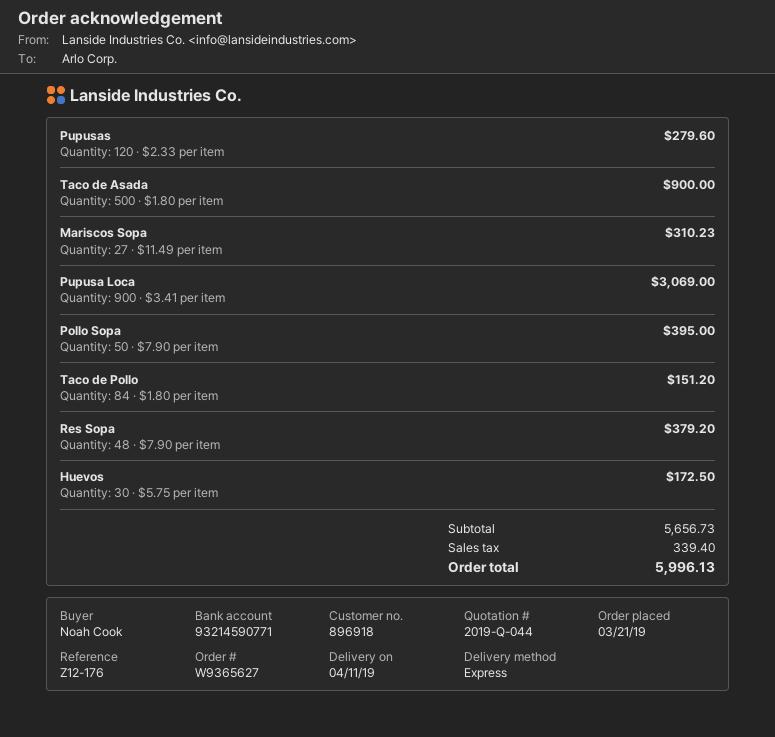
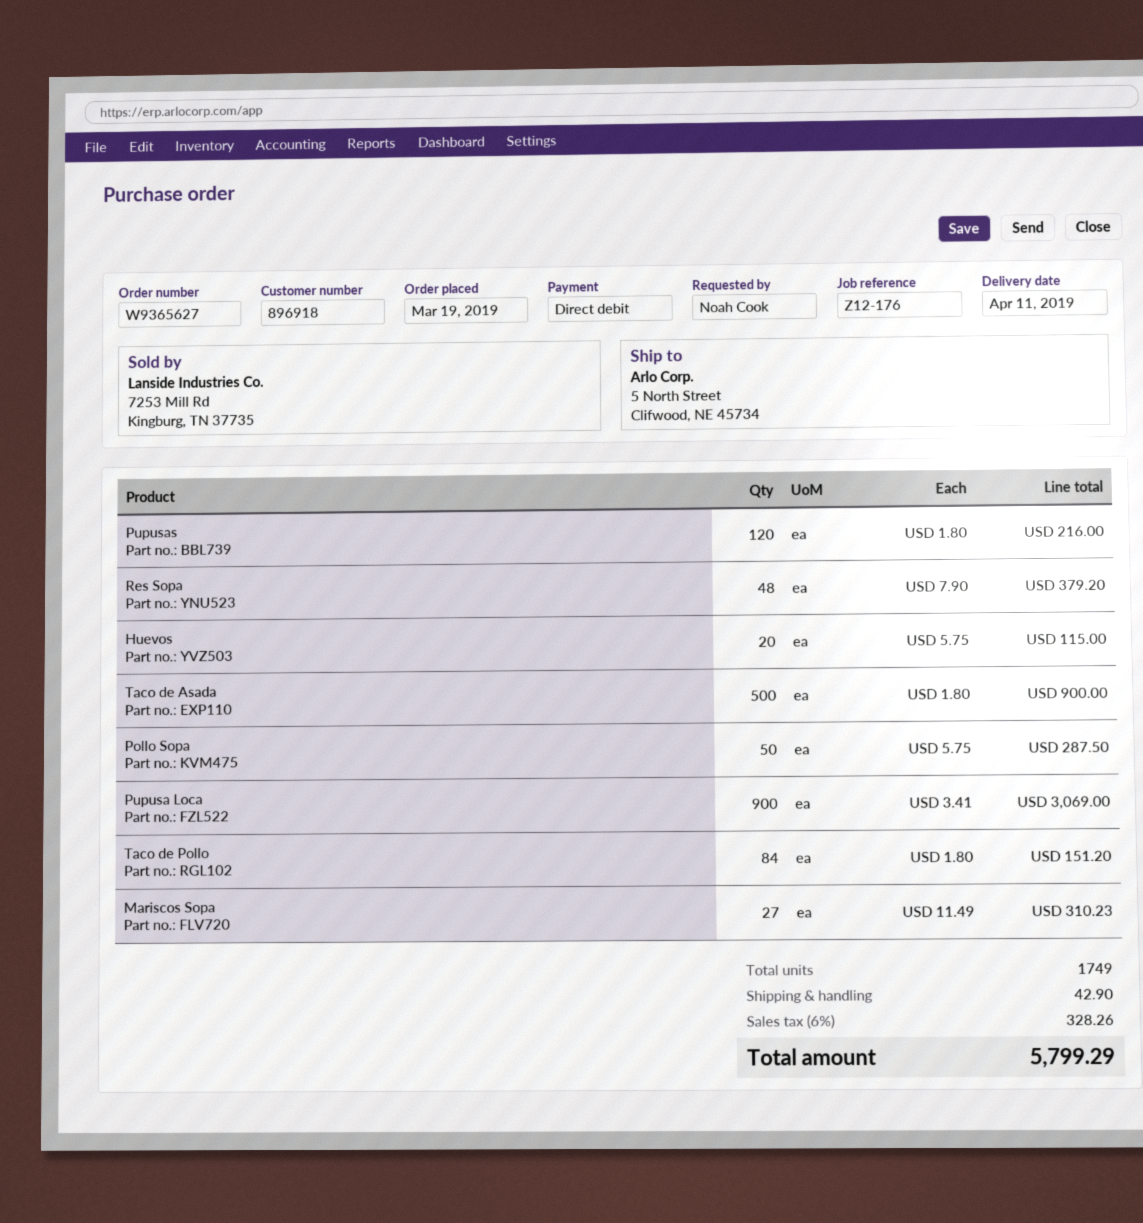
order date: 2019-03-21 -> 2019-03-19
Pupusas: 120 x 2.33 = 279.60 -> 120 x 1.80 = 216.00
Pollo Sopa: 50 x 7.90 = 395.00 -> 50 x 5.75 = 287.50
Huevos: 30 x 5.75 = 172.50 -> 20 x 5.75 = 115.00
shipping: none -> 42.90
tax: 339.40 -> 328.26
total: 5996.13 -> 5799.29

